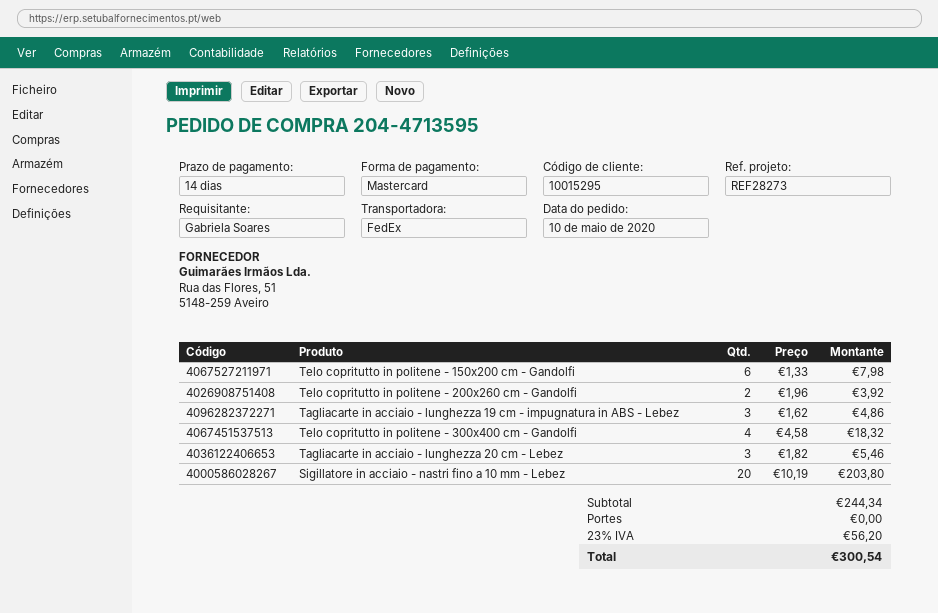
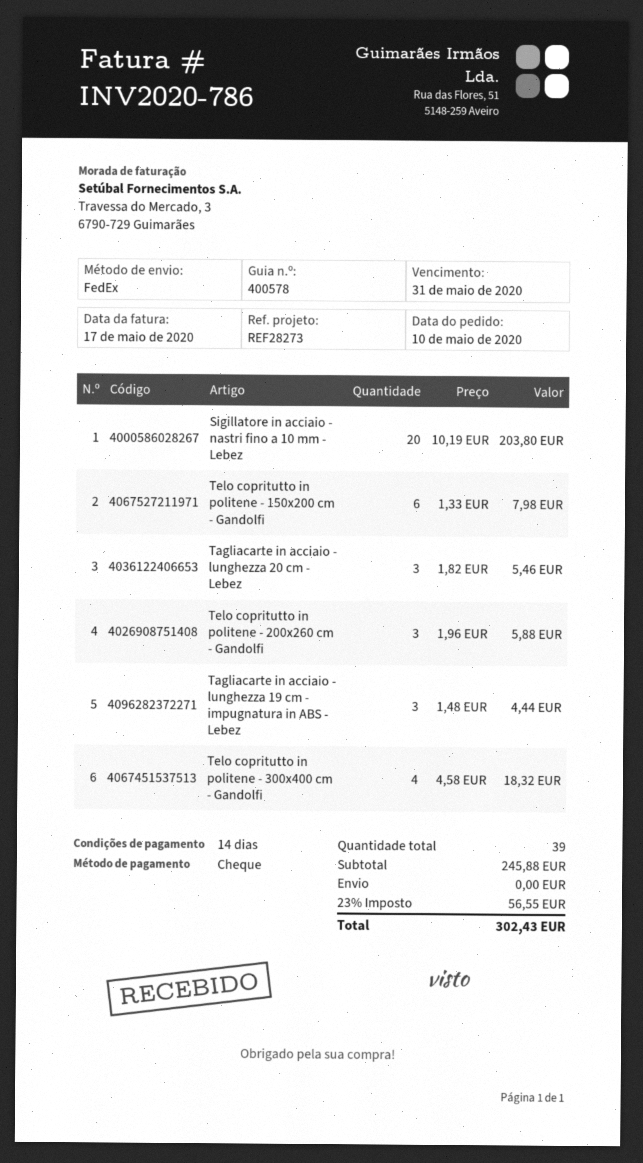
payment method: Mastercard -> cheque
Telo copritutto in politene - 200x260 cm - Gandolfi: 2 x 1.96 = 3.92 -> 3 x 1.96 = 5.88
Tagliacarte in acciaio - lunghezza 19 cm - impugnatura in ABS - Lebez: 3 x 1.62 = 4.86 -> 3 x 1.48 = 4.44
subtotal: 244.34 -> 245.88
tax: 23% = 56.20 -> 23% = 56.55
total: 300.54 -> 302.43

